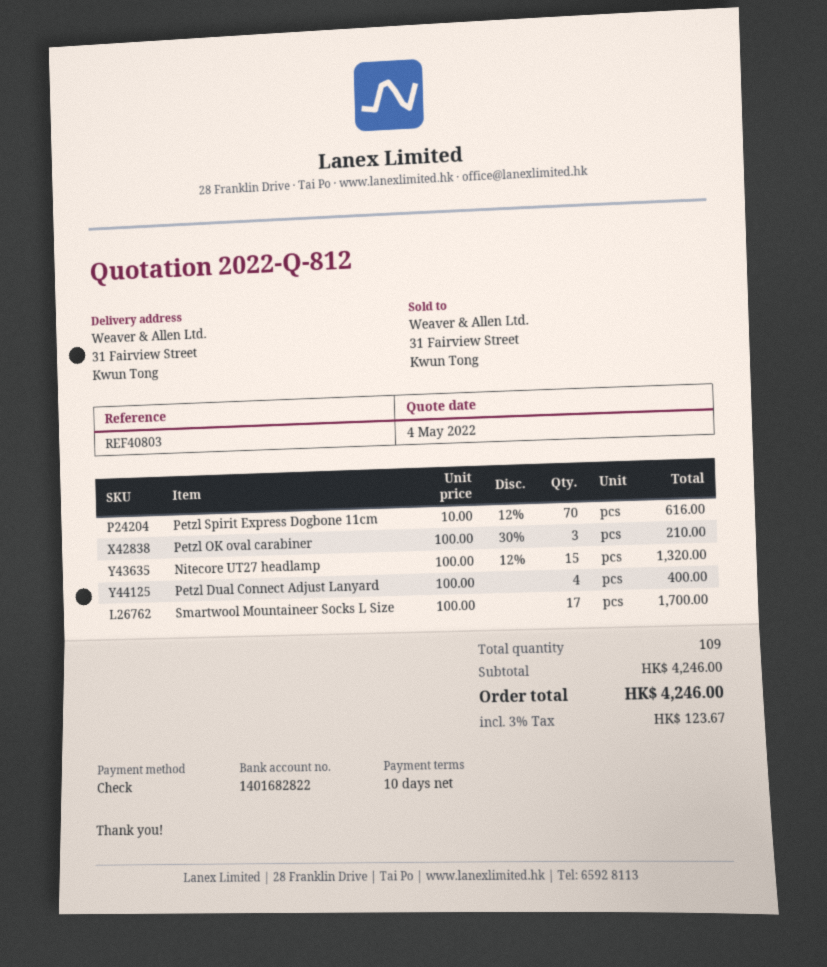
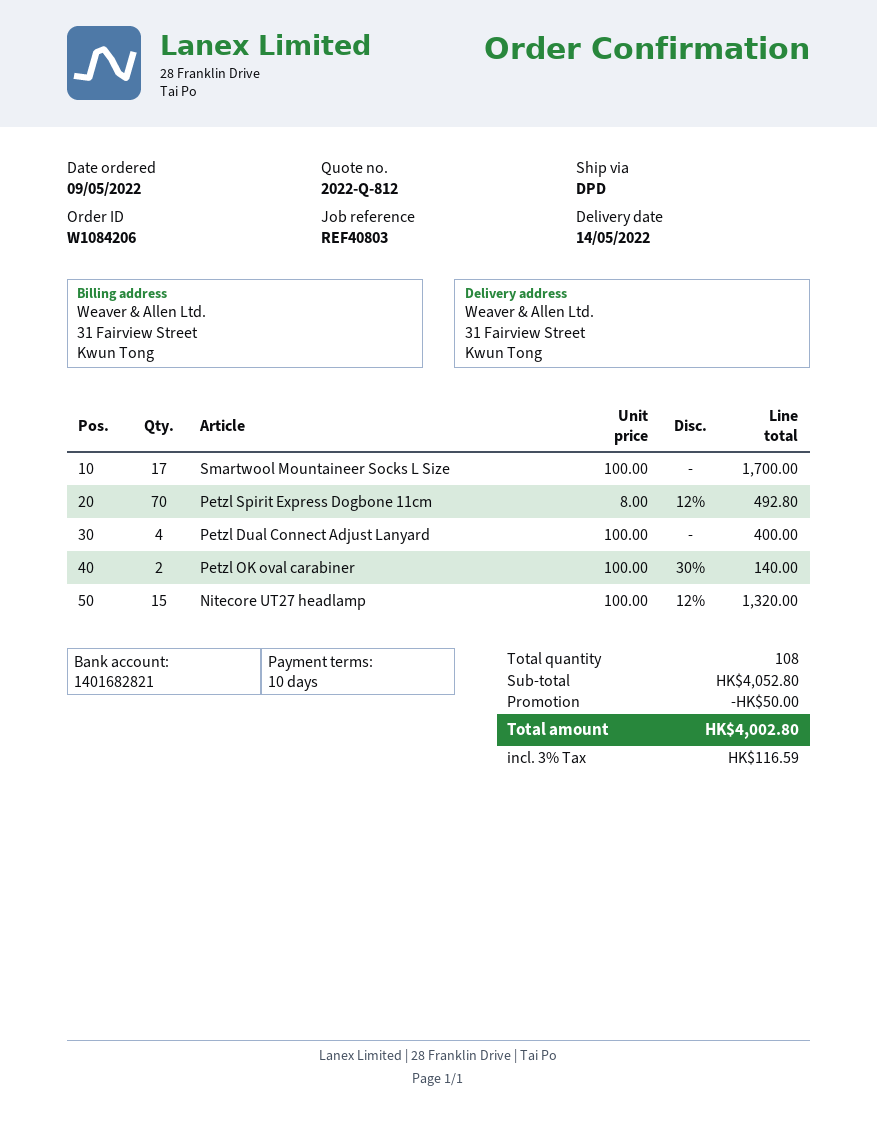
bank account: 1401682822 -> 1401682821
Petzl Spirit Express Dogbone 11cm: 70 x 10.00 - 12% = 616.00 -> 70 x 8.00 - 12% = 492.80
Petzl OK oval carabiner: 3 x 100.00 - 30% = 210.00 -> 2 x 100.00 - 30% = 140.00
total quantity: 109 -> 108
subtotal: 4246.00 -> 4052.80
discount: none -> 50.00
tax: 3% = 123.67 -> 3% = 116.59
total: 4246.00 -> 4002.80

